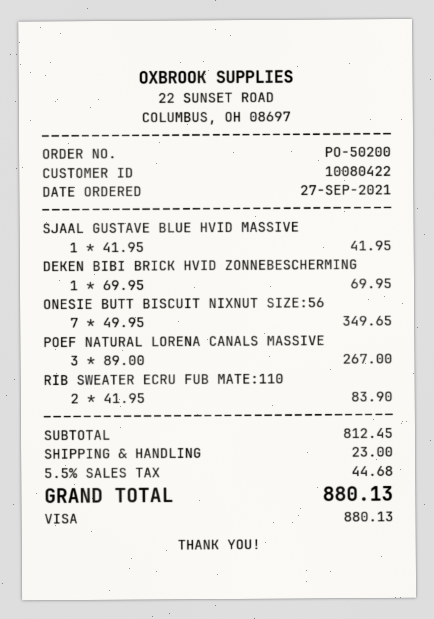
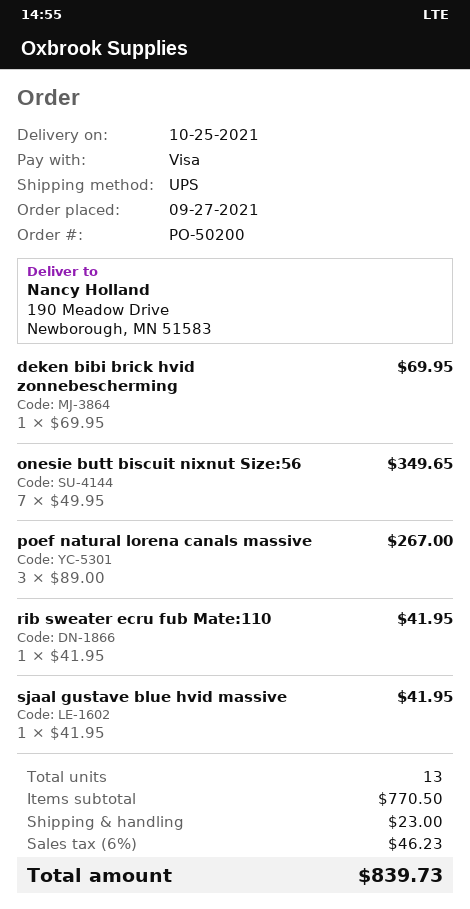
RIB SWEATER ECRU FUB MATE:110: 2 x 41.95 = 83.90 -> 1 x 41.95 = 41.95
subtotal: 812.45 -> 770.50
tax: 5.5% = 44.68 -> 6% = 46.23
total: 880.13 -> 839.73

